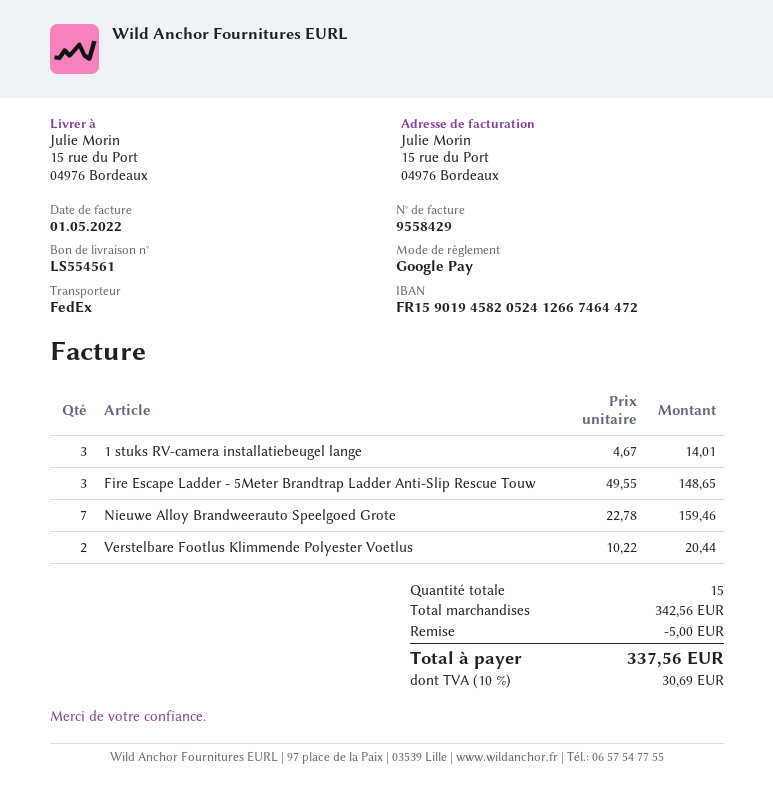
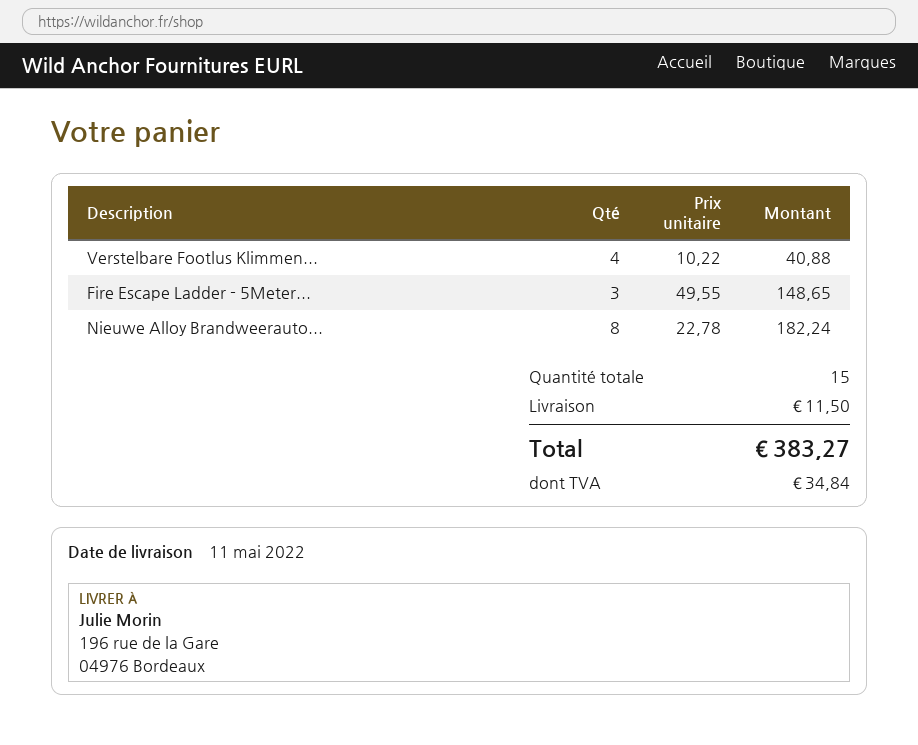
ship to: 15 rue du Port, 04976 Bordeaux -> 196 rue de la Gare, 04976 Bordeaux
1 stuks RV-camera installatiebeugel lange: 3 x 4.67 = 14.01 -> none
Nieuwe Alloy Brandweerauto Speelgoed Grote: 7 x 22.78 = 159.46 -> 8 x 22.78 = 182.24
Verstelbare Footlus Klimmende Polyester Voetlus: 2 x 10.22 = 20.44 -> 4 x 10.22 = 40.88
discount: 5.00 -> none
shipping: none -> 11.50
tax: 30.69 -> 34.84
total: 337.56 -> 383.27

